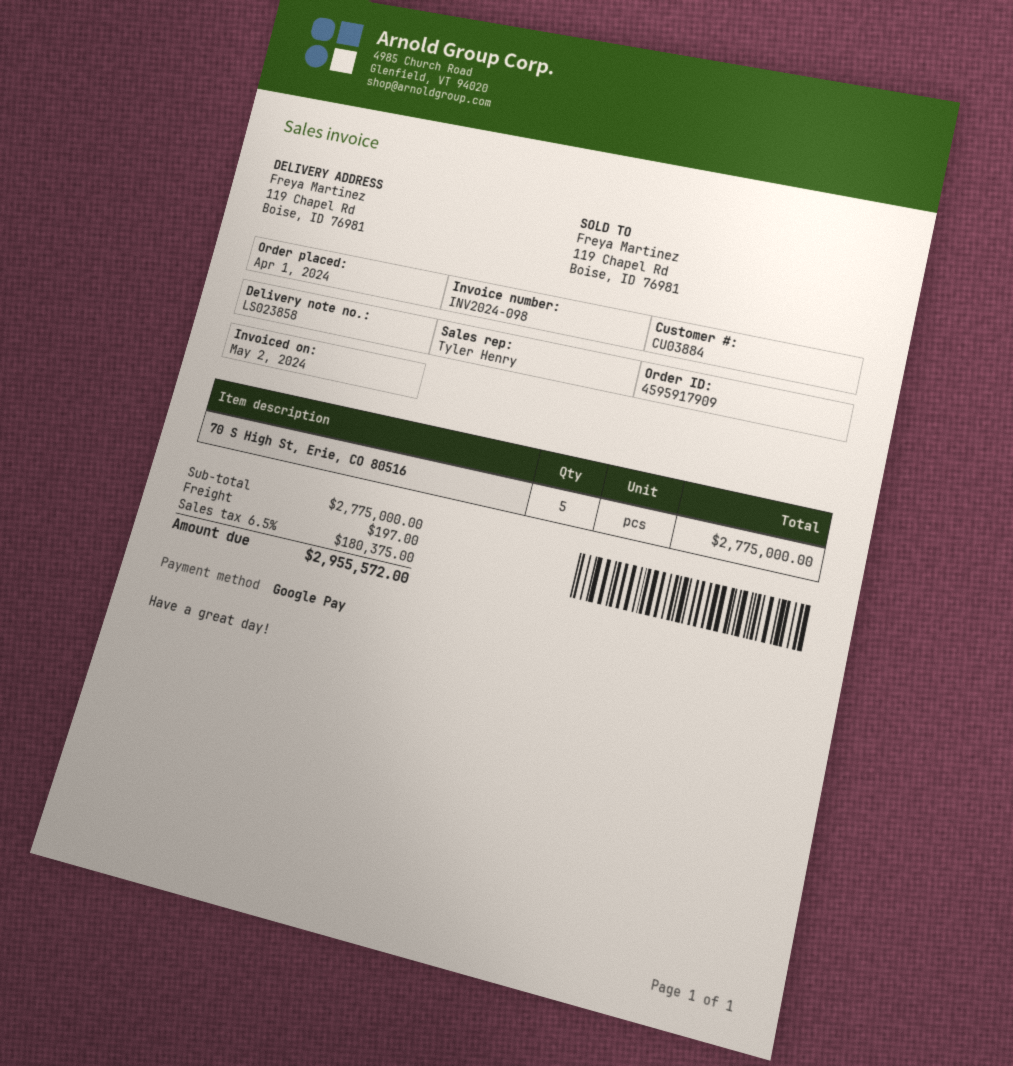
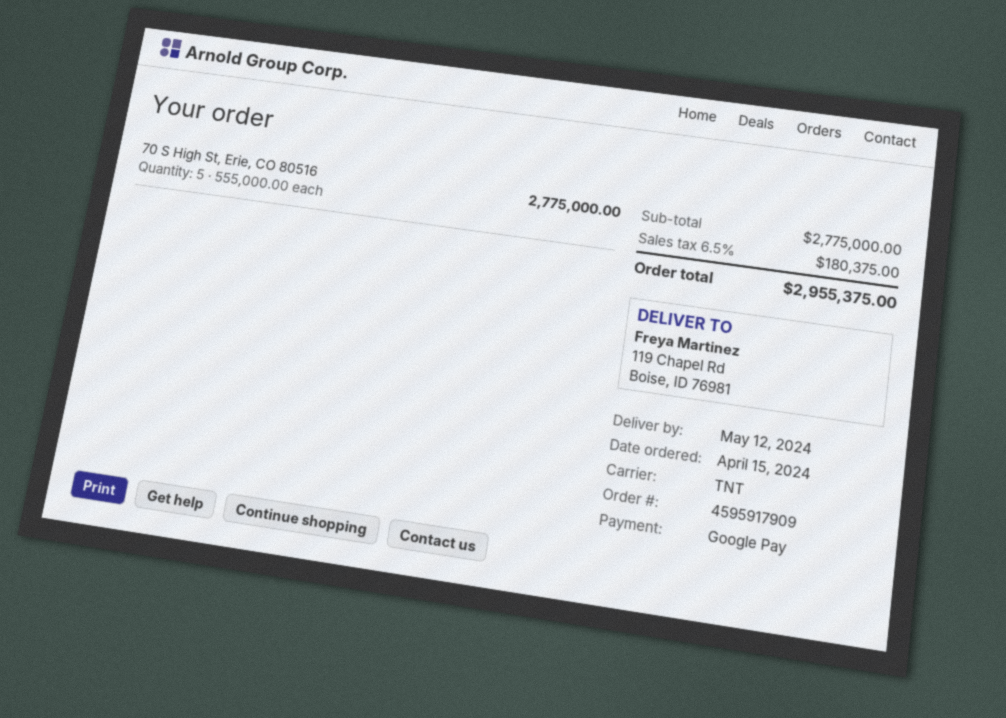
order date: 2024-04-01 -> 2024-04-15
shipping: 197.00 -> none
total: 2955572.00 -> 2955375.00

